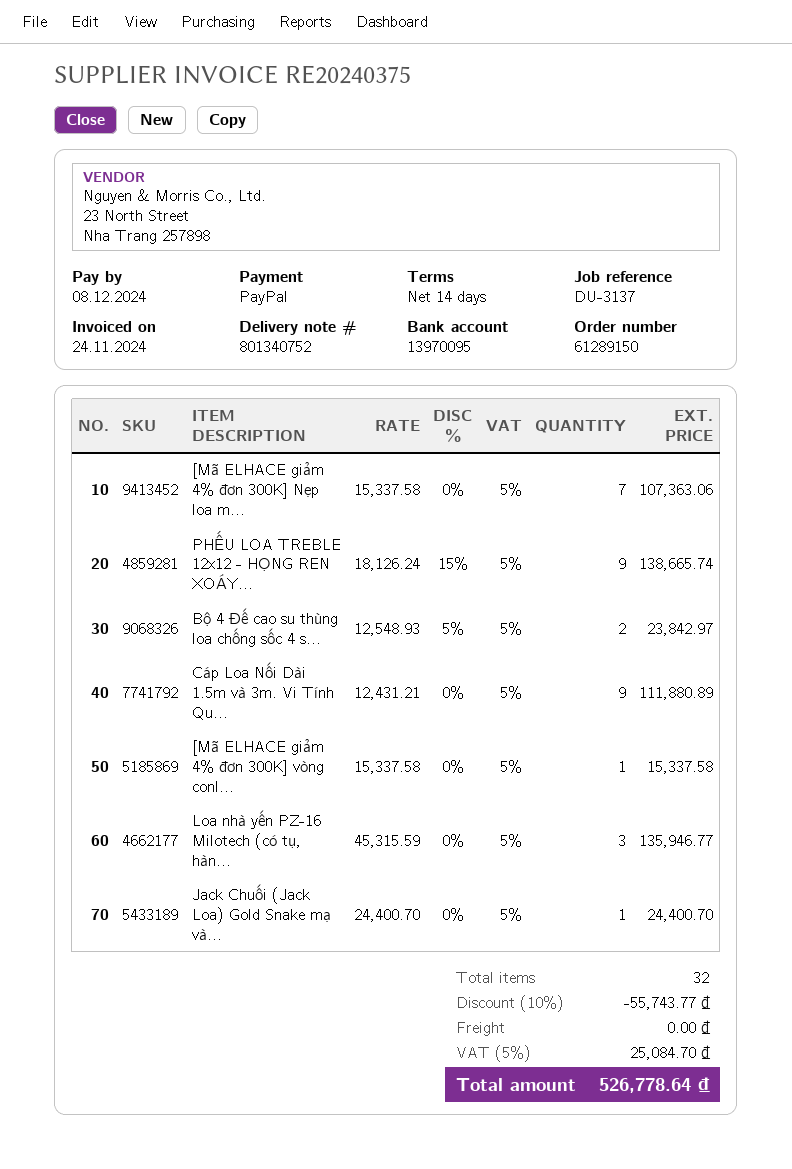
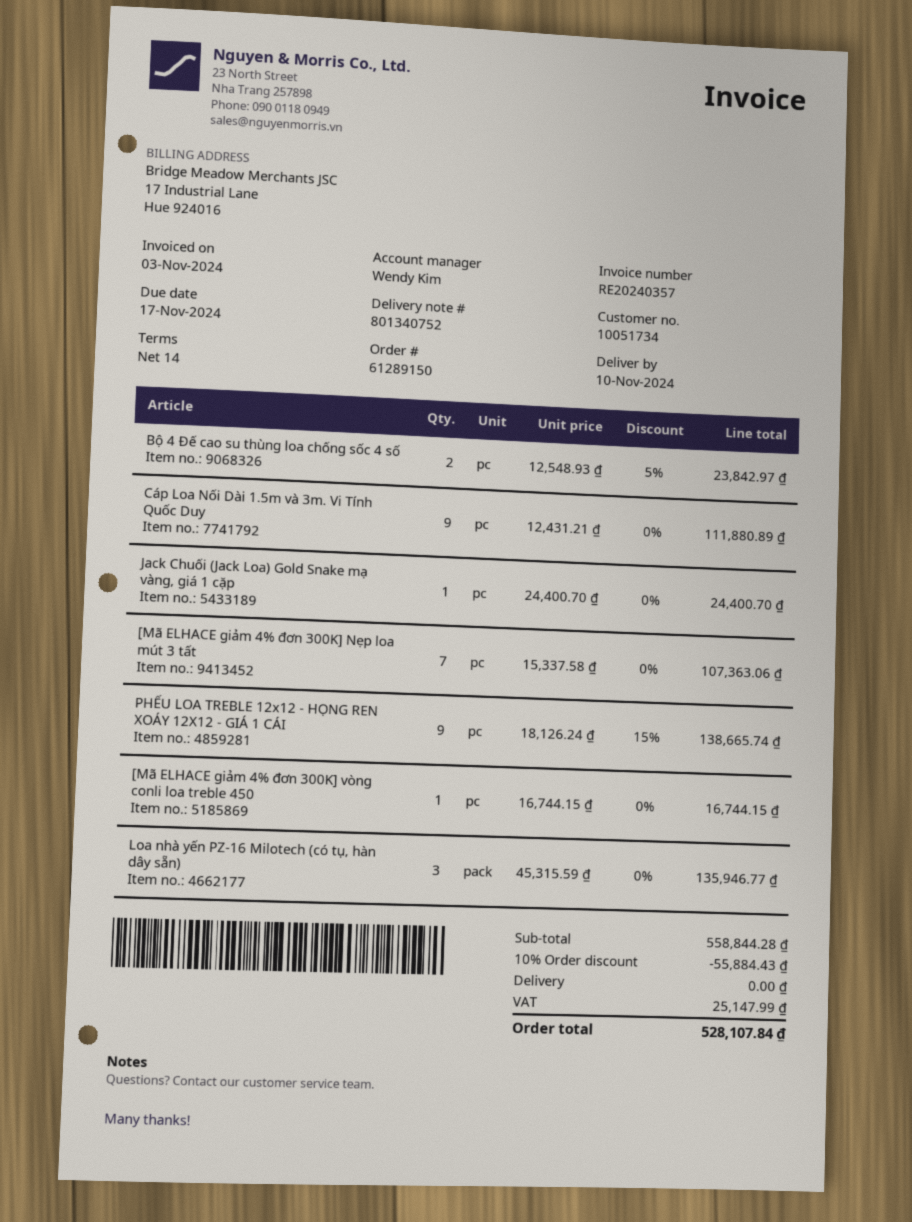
invoice number: RE20240375 -> RE20240357
invoice date: 2024-11-24 -> 2024-11-03
due date: 2024-12-08 -> 2024-11-17
[Mã ELHACE giảm 4% đơn 300K] vòng conl...: 1 x 15337.58 = 15337.58 -> 1 x 16744.15 = 16744.15
discount: 10% = 55743.77 -> 10% = 55884.43
tax: 25084.70 -> 25147.99
total: 526778.64 -> 528107.84

